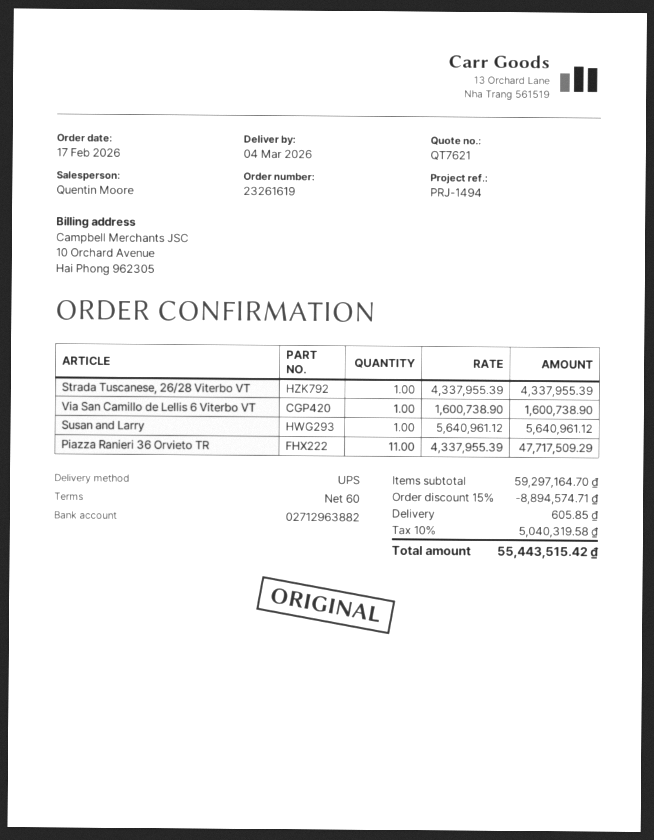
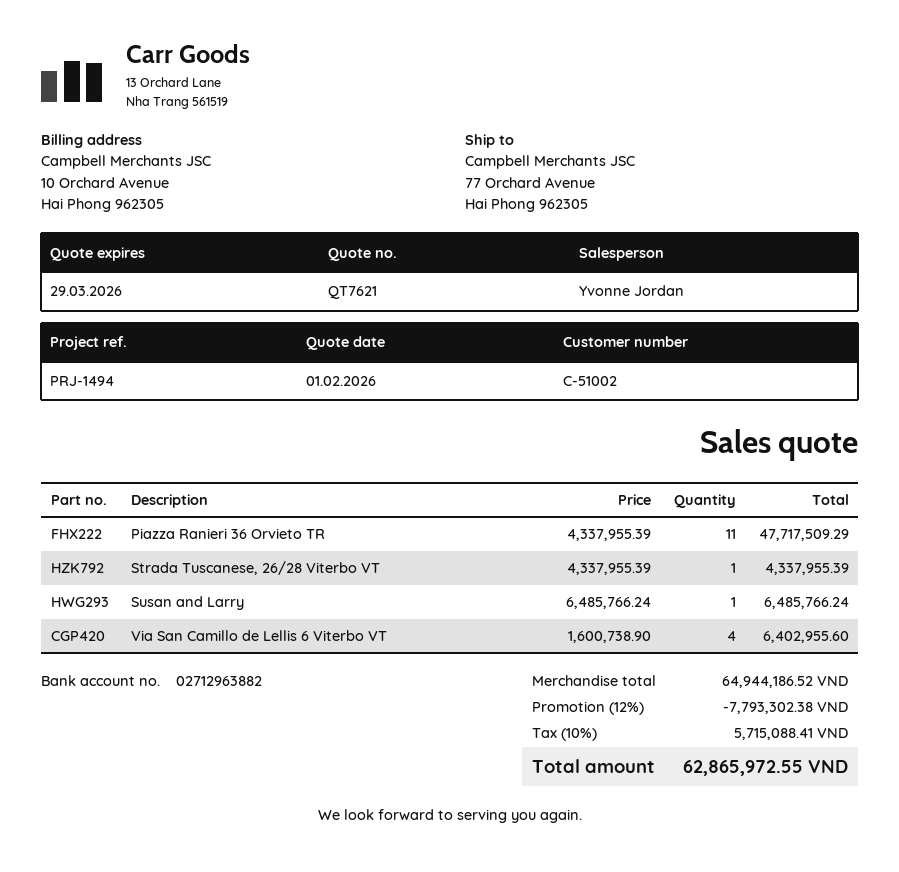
sales rep: Quentin Moore -> Yvonne Jordan
Via San Camillo de Lellis 6 Viterbo VT: 1 x 1600738.90 = 1600738.90 -> 4 x 1600738.90 = 6402955.60
Susan and Larry: 1 x 5640961.12 = 5640961.12 -> 1 x 6485766.24 = 6485766.24
subtotal: 59297164.70 -> 64944186.52
discount: 15% = 8894574.71 -> 12% = 7793302.38
shipping: 605.85 -> none
tax: 10% = 5040319.58 -> 10% = 5715088.41
total: 55443515.42 -> 62865972.55

